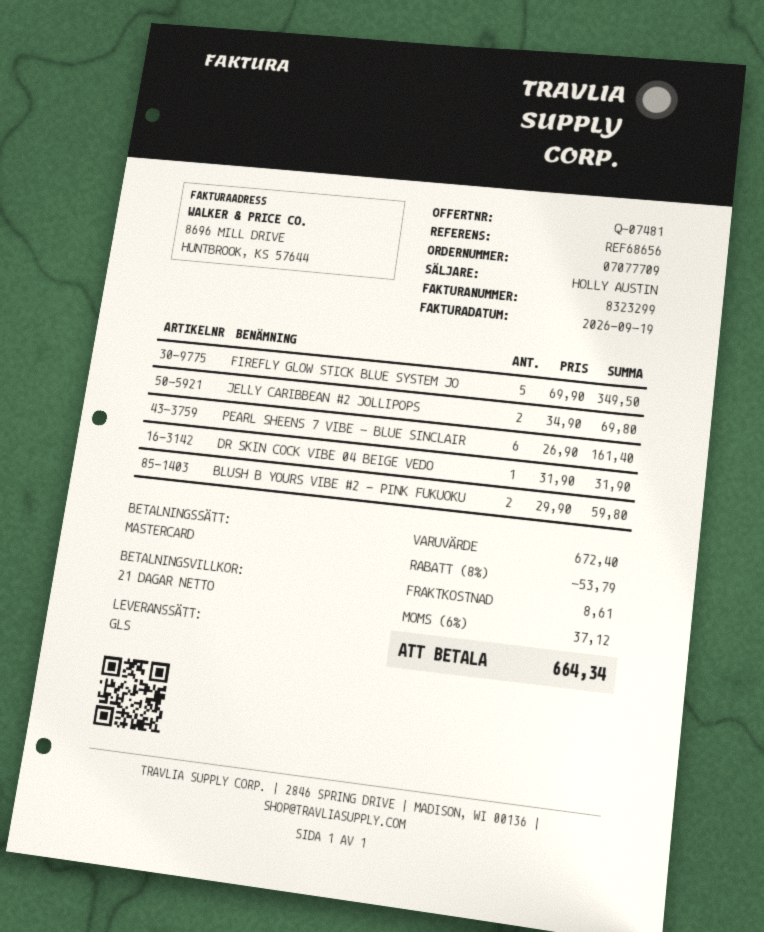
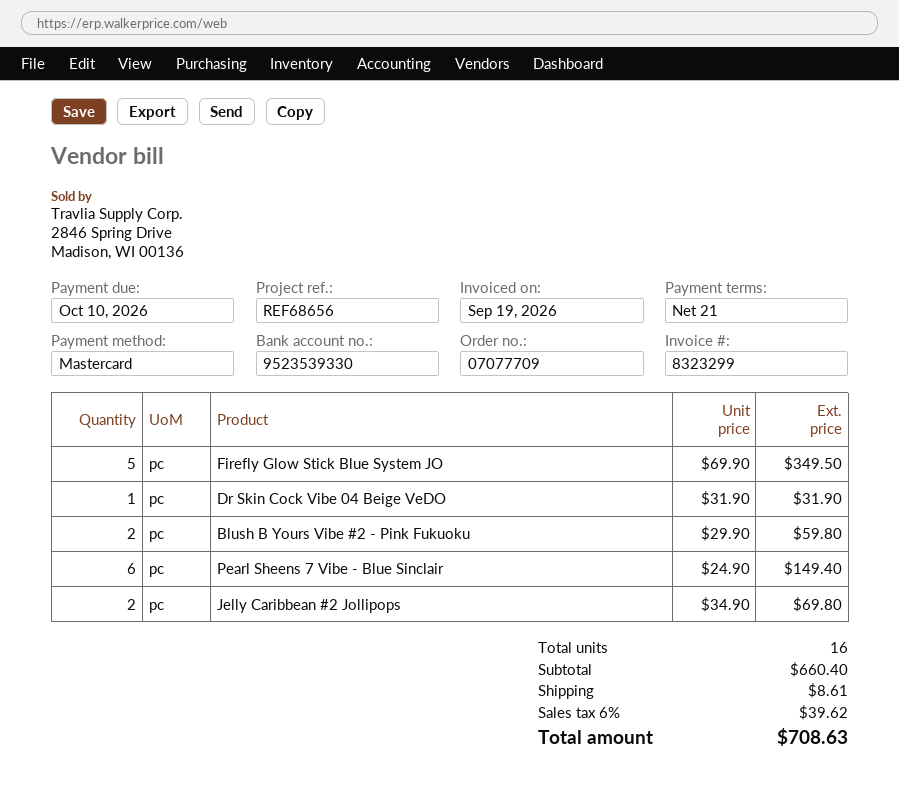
PEARL SHEENS 7 VIBE - BLUE SINCLAIR: 6 x 26.90 = 161.40 -> 6 x 24.90 = 149.40
subtotal: 672.40 -> 660.40
discount: 8% = 53.79 -> none
tax: 6% = 37.12 -> 6% = 39.62
total: 664.34 -> 708.63

